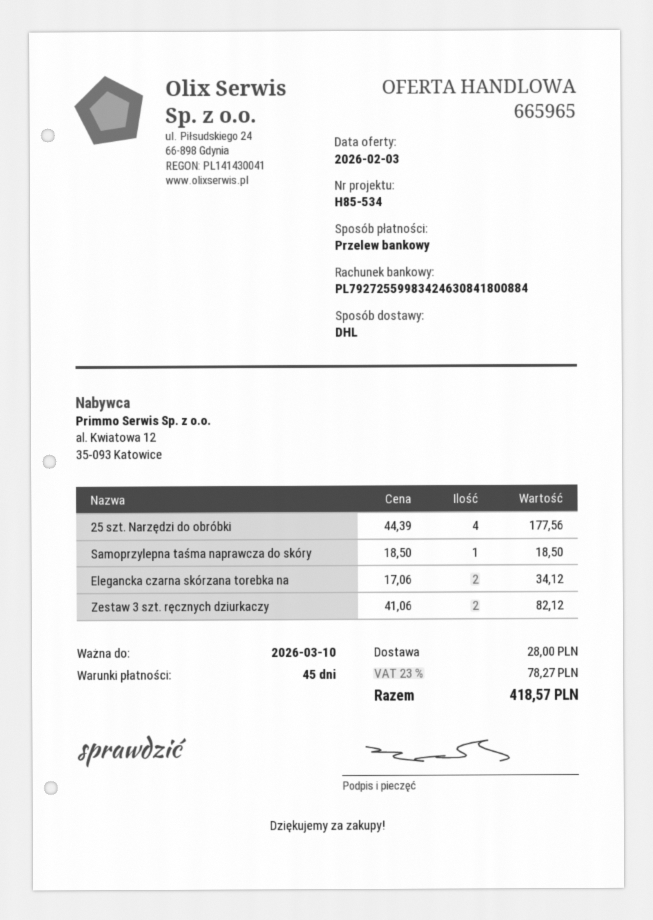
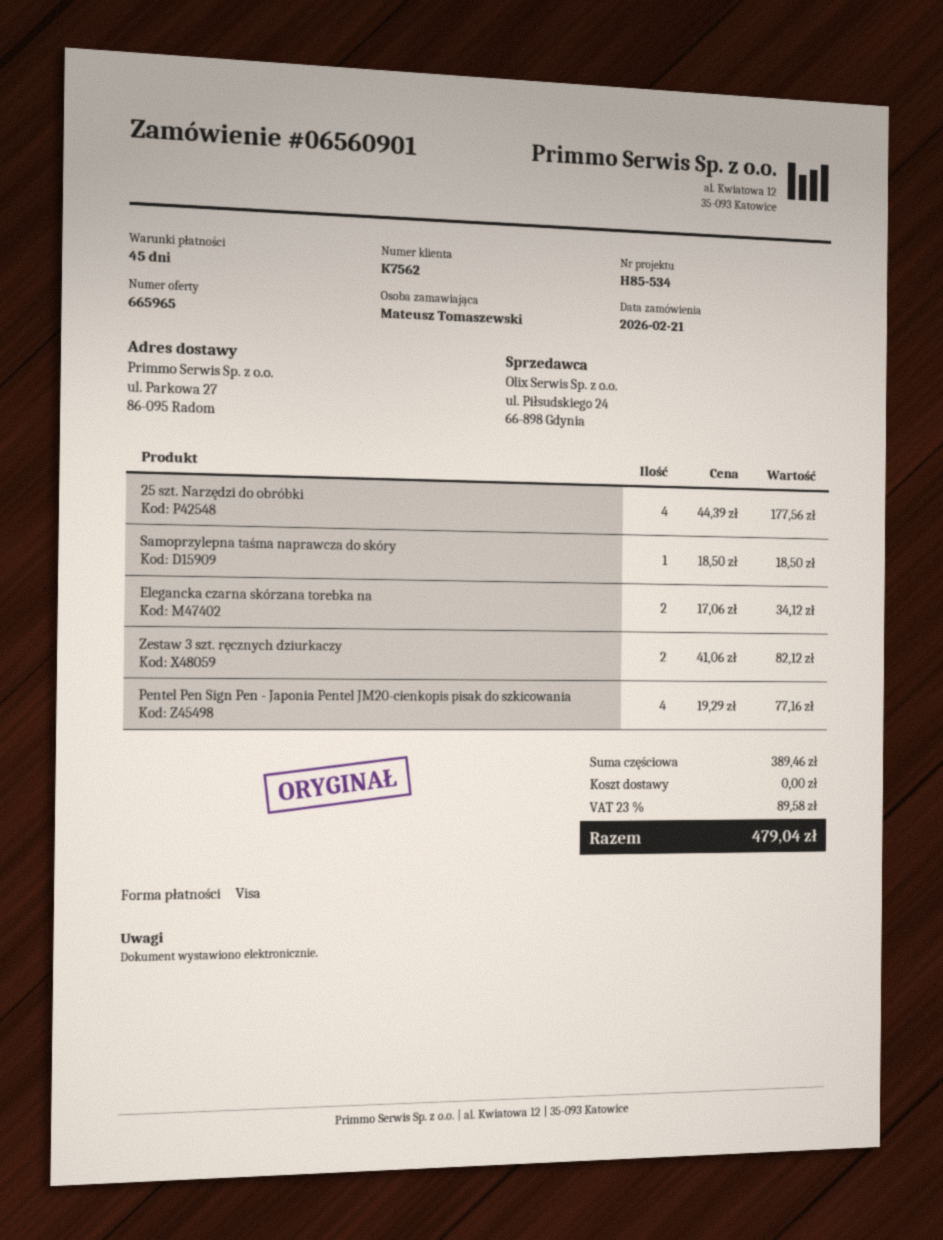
payment method: bank transfer -> Visa
Pentel Pen Sign Pen - Japonia Pentel JM20-cienkopis pisak do szkicowania: none -> 4 x 19.29 = 77.16
shipping: 28.00 -> 0.00
tax: 23% = 78.27 -> 23% = 89.58
total: 418.57 -> 479.04

